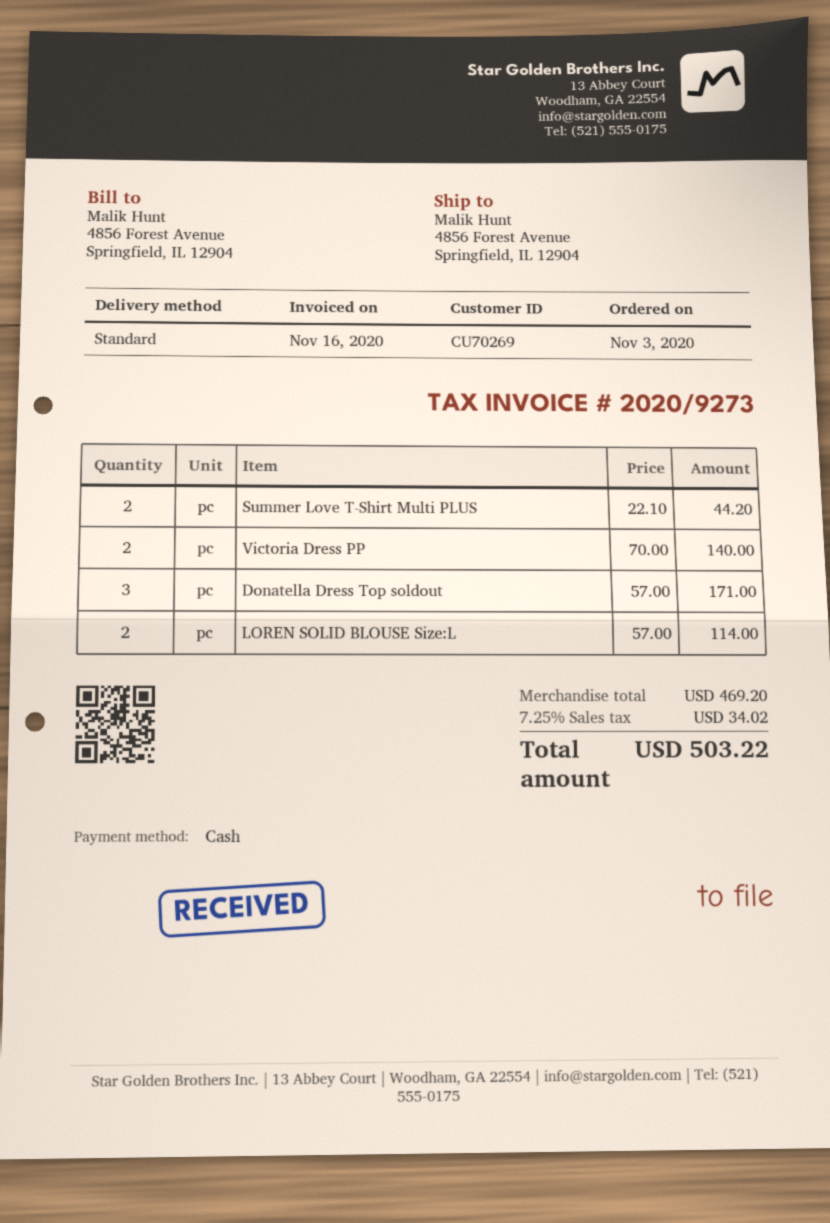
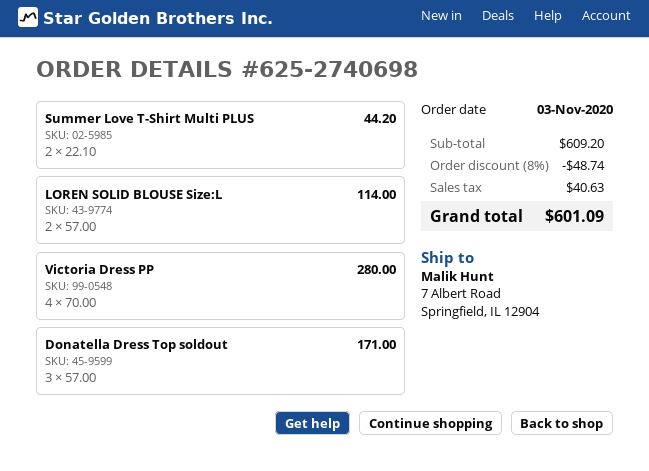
ship to: 4856 Forest Avenue, Springfield, IL 12904 -> 7 Albert Road, Springfield, IL 12904
Victoria Dress PP: 2 x 70.00 = 140.00 -> 4 x 70.00 = 280.00
subtotal: 469.20 -> 609.20
discount: none -> 8% = 48.74
tax: 34.02 -> 40.63
total: 503.22 -> 601.09

